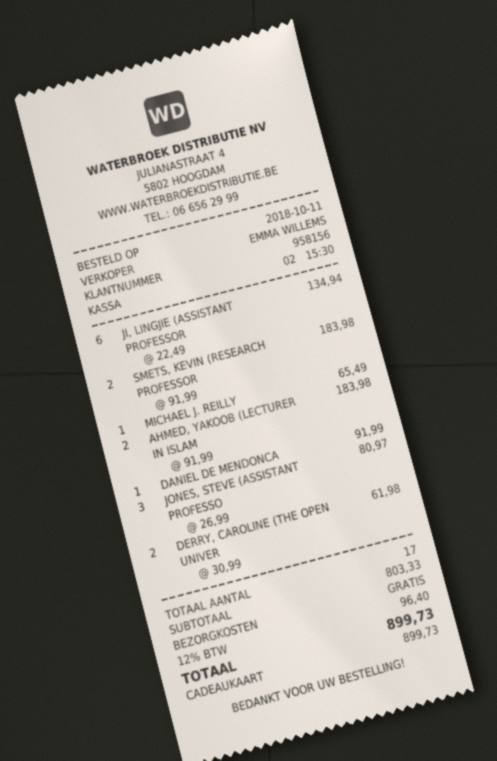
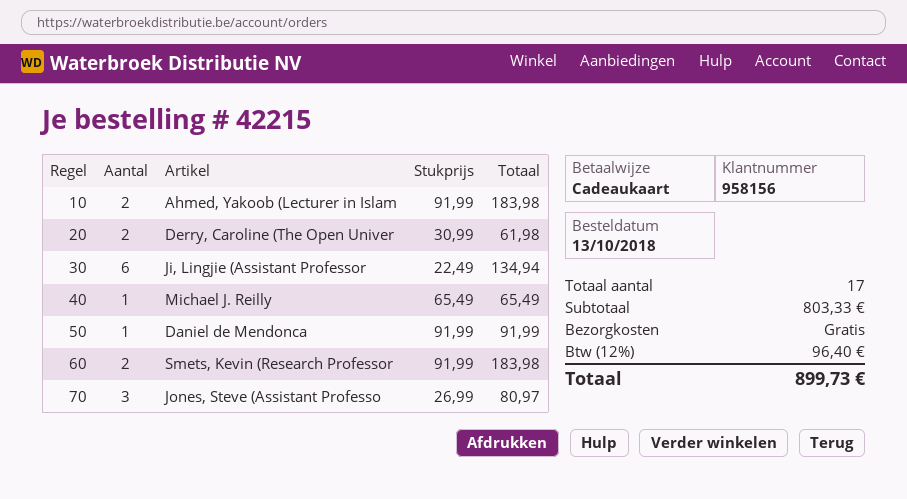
order date: 2018-10-11 -> 2018-10-13

